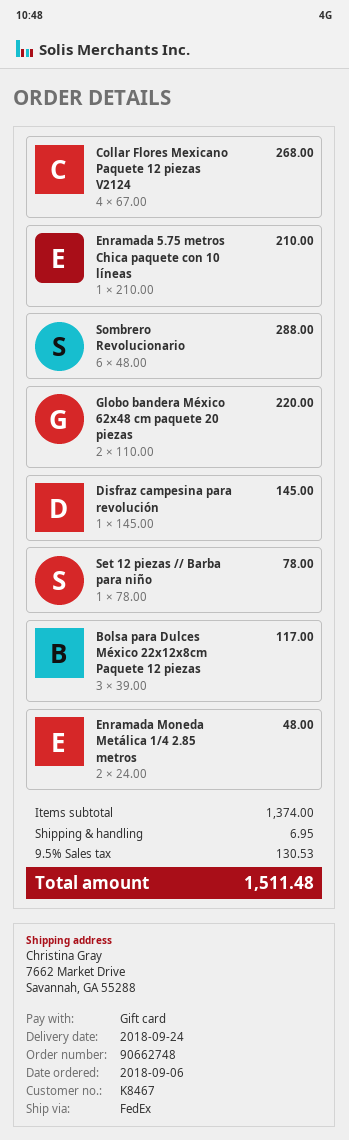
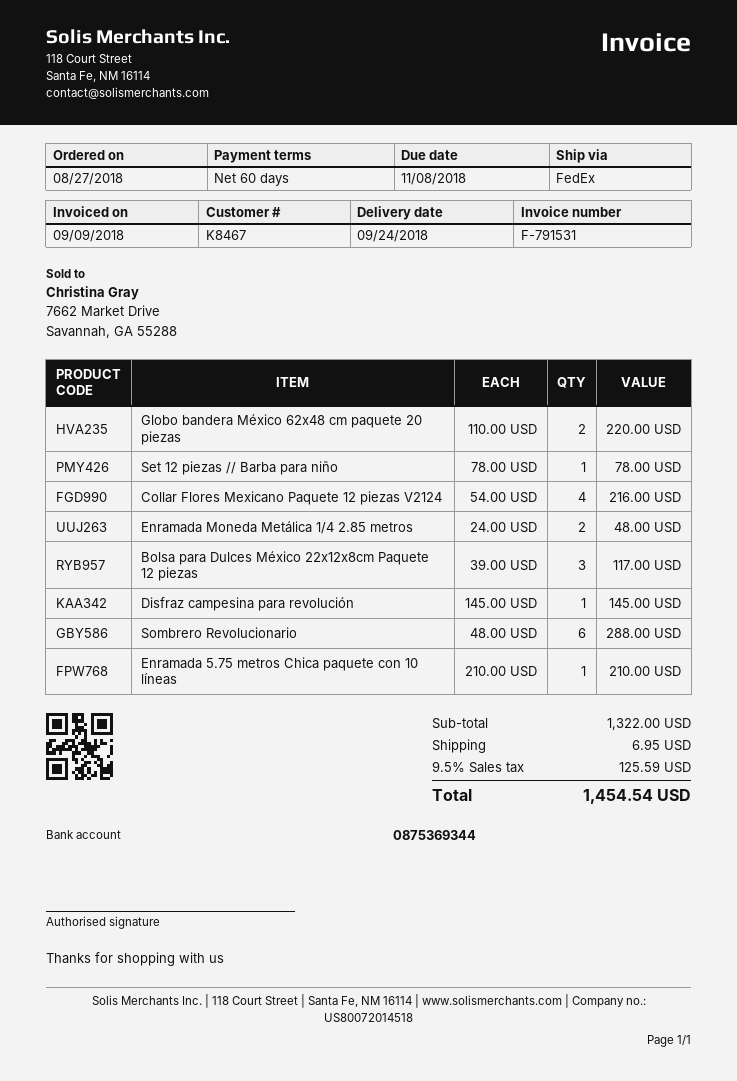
order date: 2018-09-06 -> 2018-08-27
Collar Flores Mexicano Paquete 12 piezas V2124: 4 x 67.00 = 268.00 -> 4 x 54.00 = 216.00
subtotal: 1374.00 -> 1322.00
tax: 9.5% = 130.53 -> 9.5% = 125.59
total: 1511.48 -> 1454.54

